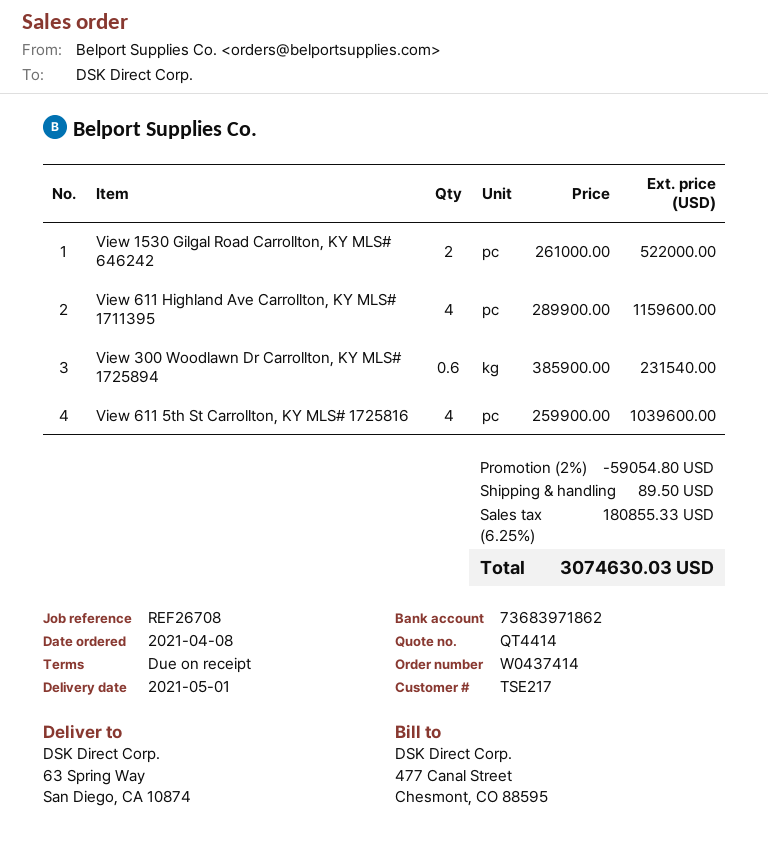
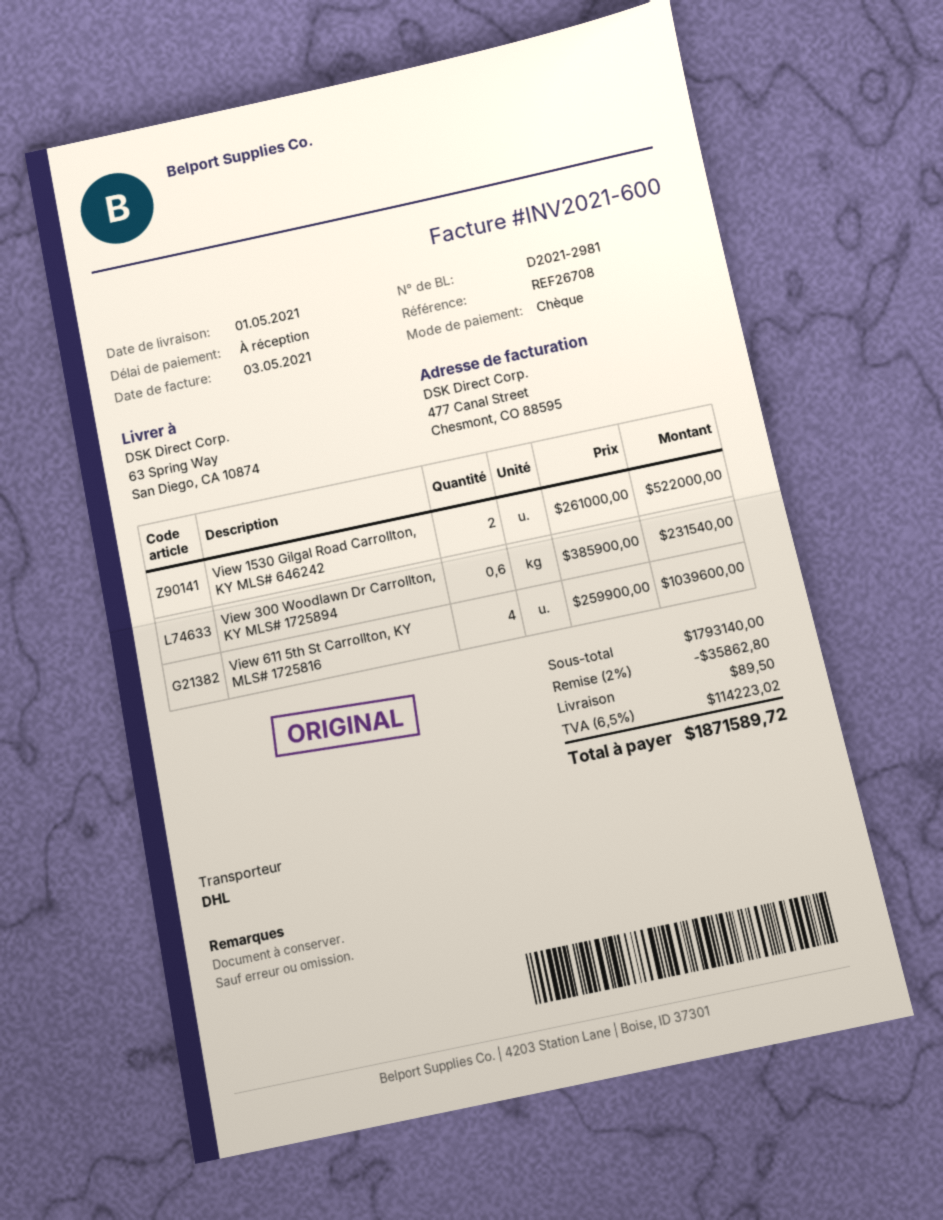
View 611 Highland Ave Carrollton, KY MLS# 1711395: 4 x 289900.00 = 1159600.00 -> none
discount: 2% = 59054.80 -> 2% = 35862.80
tax: 6.25% = 180855.33 -> 6.5% = 114223.02
total: 3074630.03 -> 1871589.72

